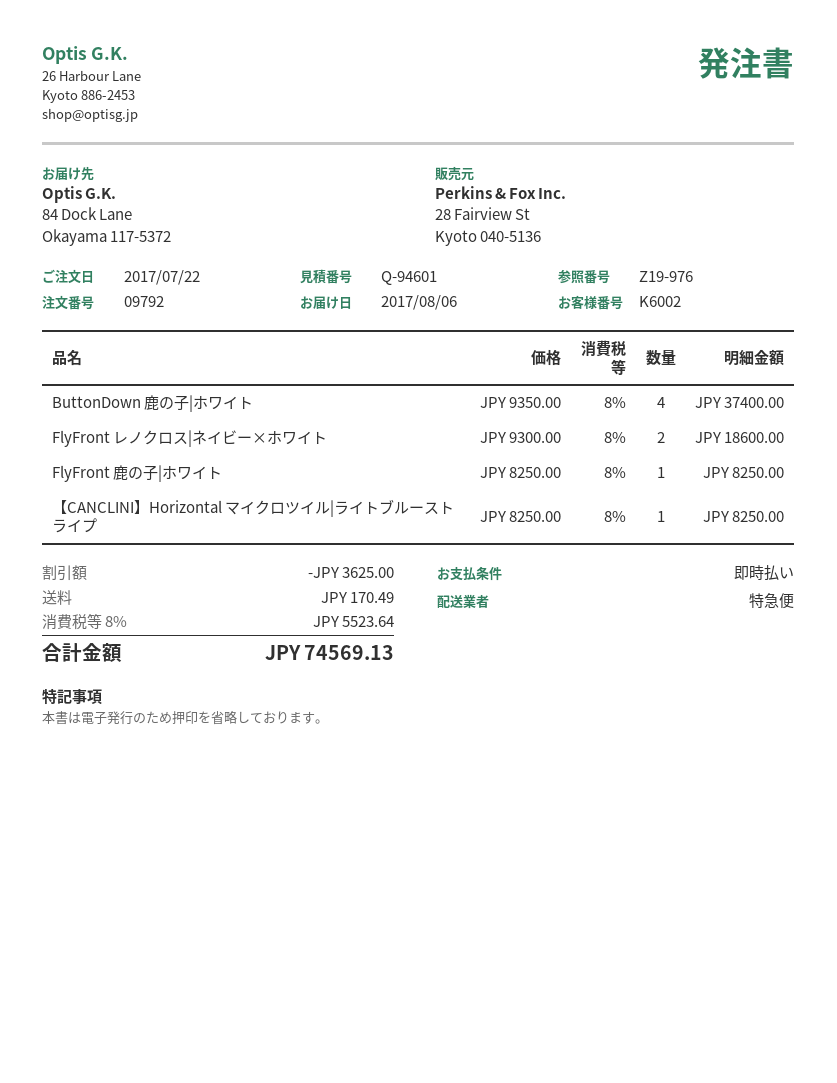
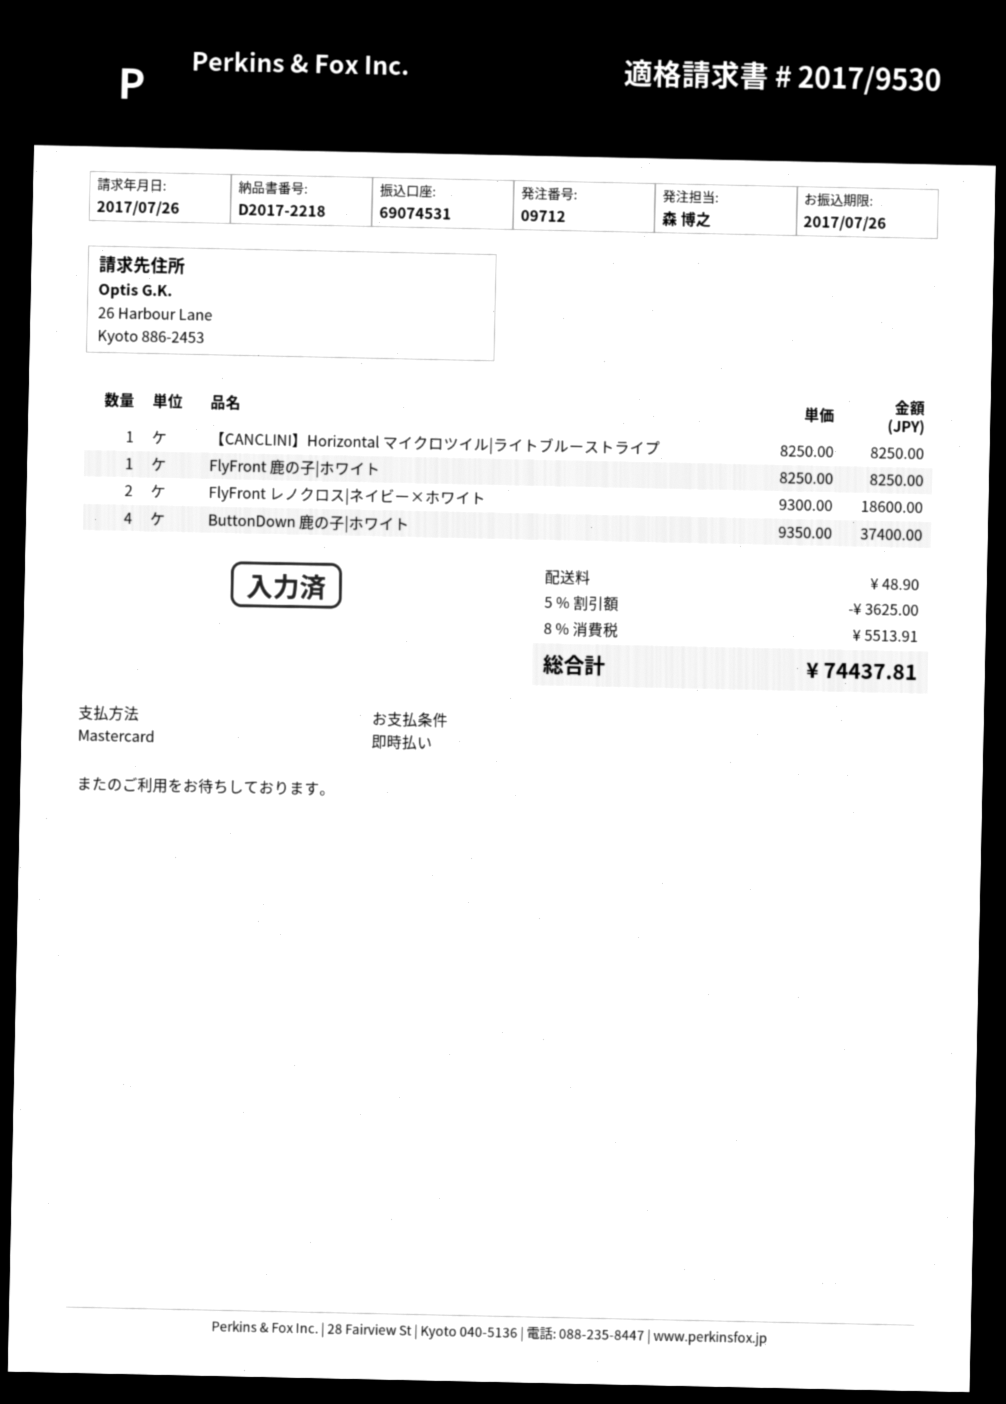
order number: 09792 -> 09712
shipping: 170.49 -> 48.90
tax: 8% = 5523.64 -> 8% = 5513.91
total: 74569.13 -> 74437.81

